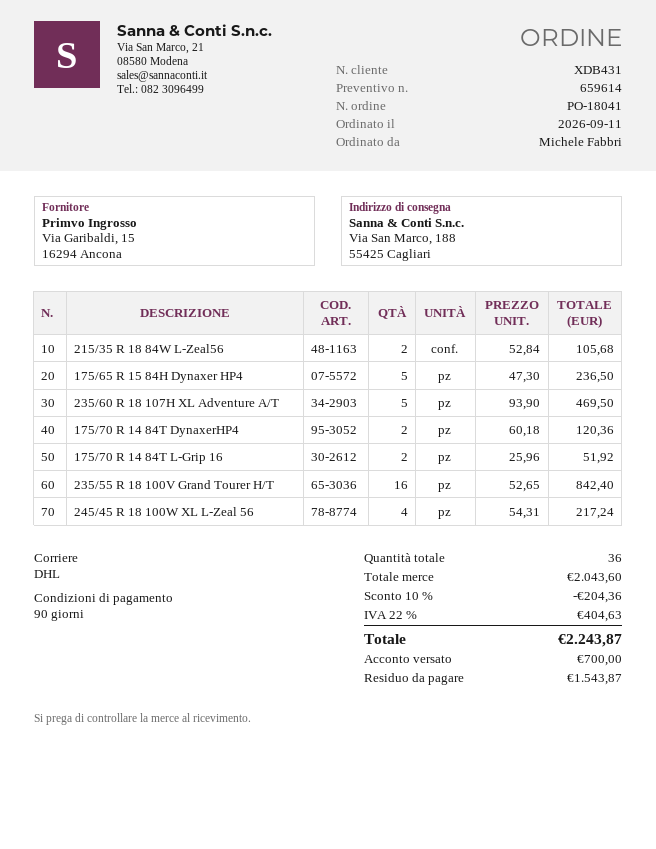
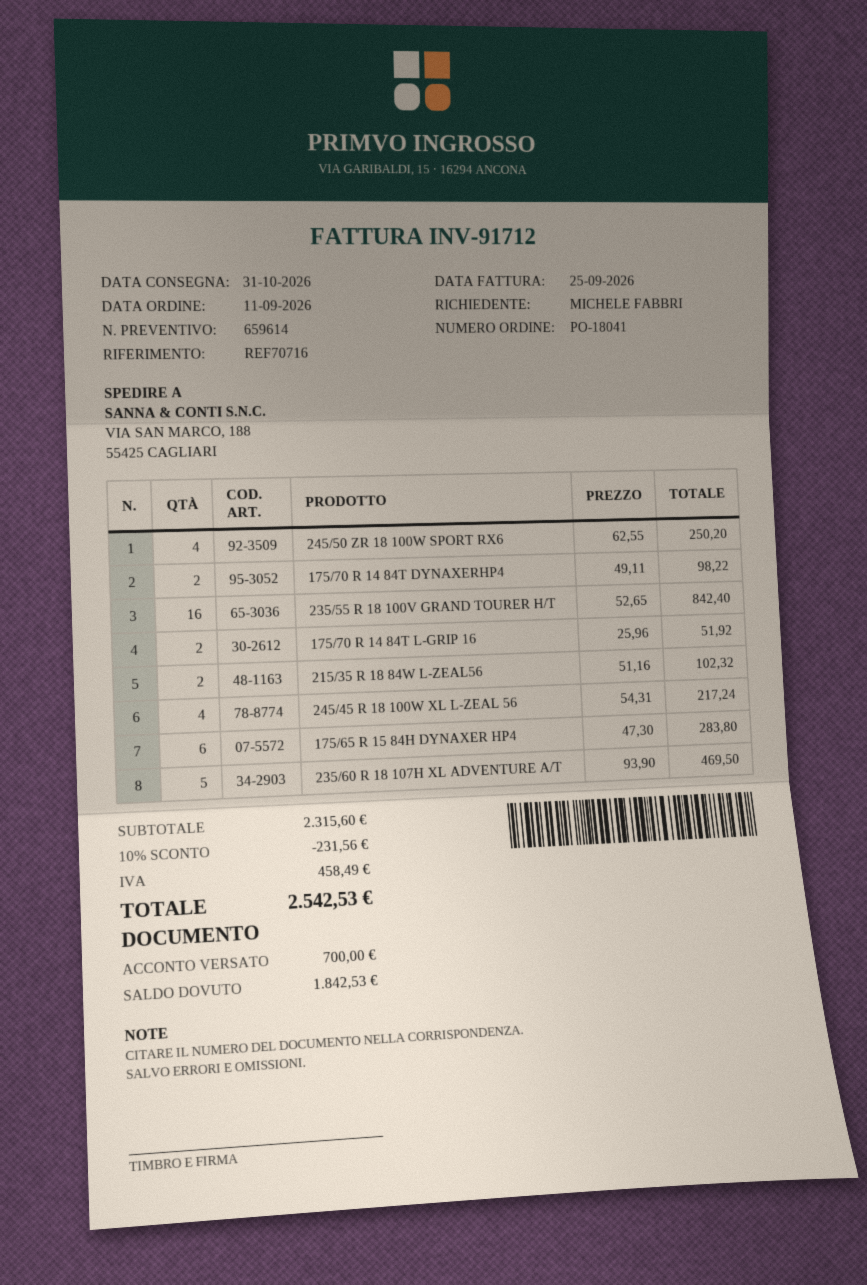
215/35 R 18 84W L-Zeal56: 2 x 52.84 = 105.68 -> 2 x 51.16 = 102.32
175/65 R 15 84H Dynaxer HP4: 5 x 47.30 = 236.50 -> 6 x 47.30 = 283.80
175/70 R 14 84T DynaxerHP4: 2 x 60.18 = 120.36 -> 2 x 49.11 = 98.22
245/50 ZR 18 100W SPORT RX6: none -> 4 x 62.55 = 250.20
subtotal: 2043.60 -> 2315.60
discount: 10% = 204.36 -> 10% = 231.56
tax: 404.63 -> 458.49
total: 2243.87 -> 2542.53
balance: 1543.87 -> 1842.53

